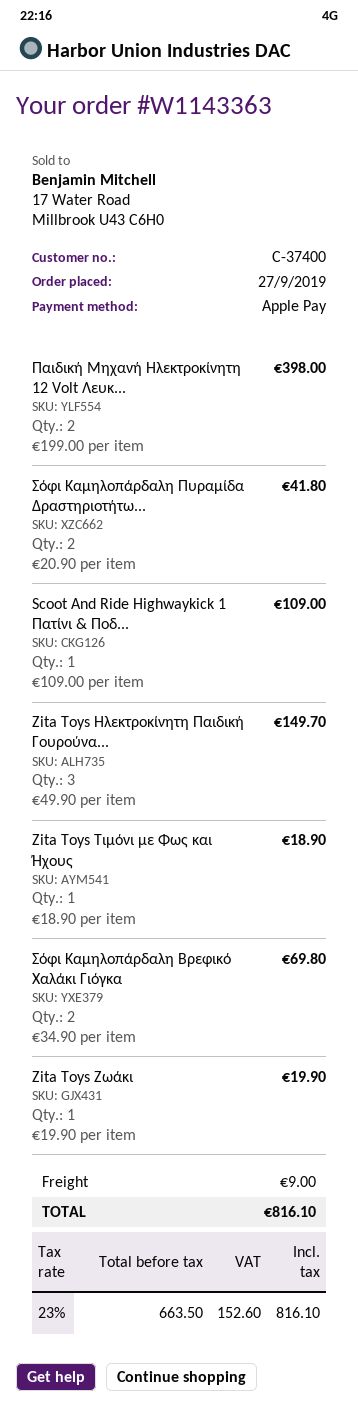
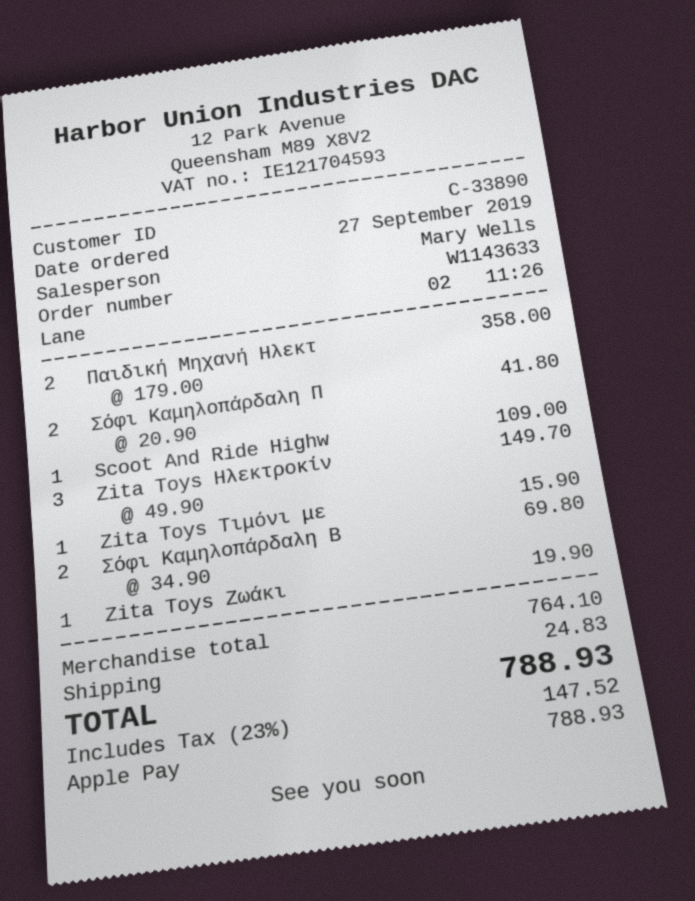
order number: W1143363 -> W1143633
customer number: C-37400 -> C-33890
Παιδική Μηχανή Ηλεκτροκίνητη 12 Volt Λευκ...: 2 x 199.00 = 398.00 -> 2 x 179.00 = 358.00
Zita Toys Τιμόνι με Φως και Ήχους: 1 x 18.90 = 18.90 -> 1 x 15.90 = 15.90
shipping: 9.00 -> 24.83
tax: 23% = 152.60 -> 23% = 147.52
total: 816.10 -> 788.93

